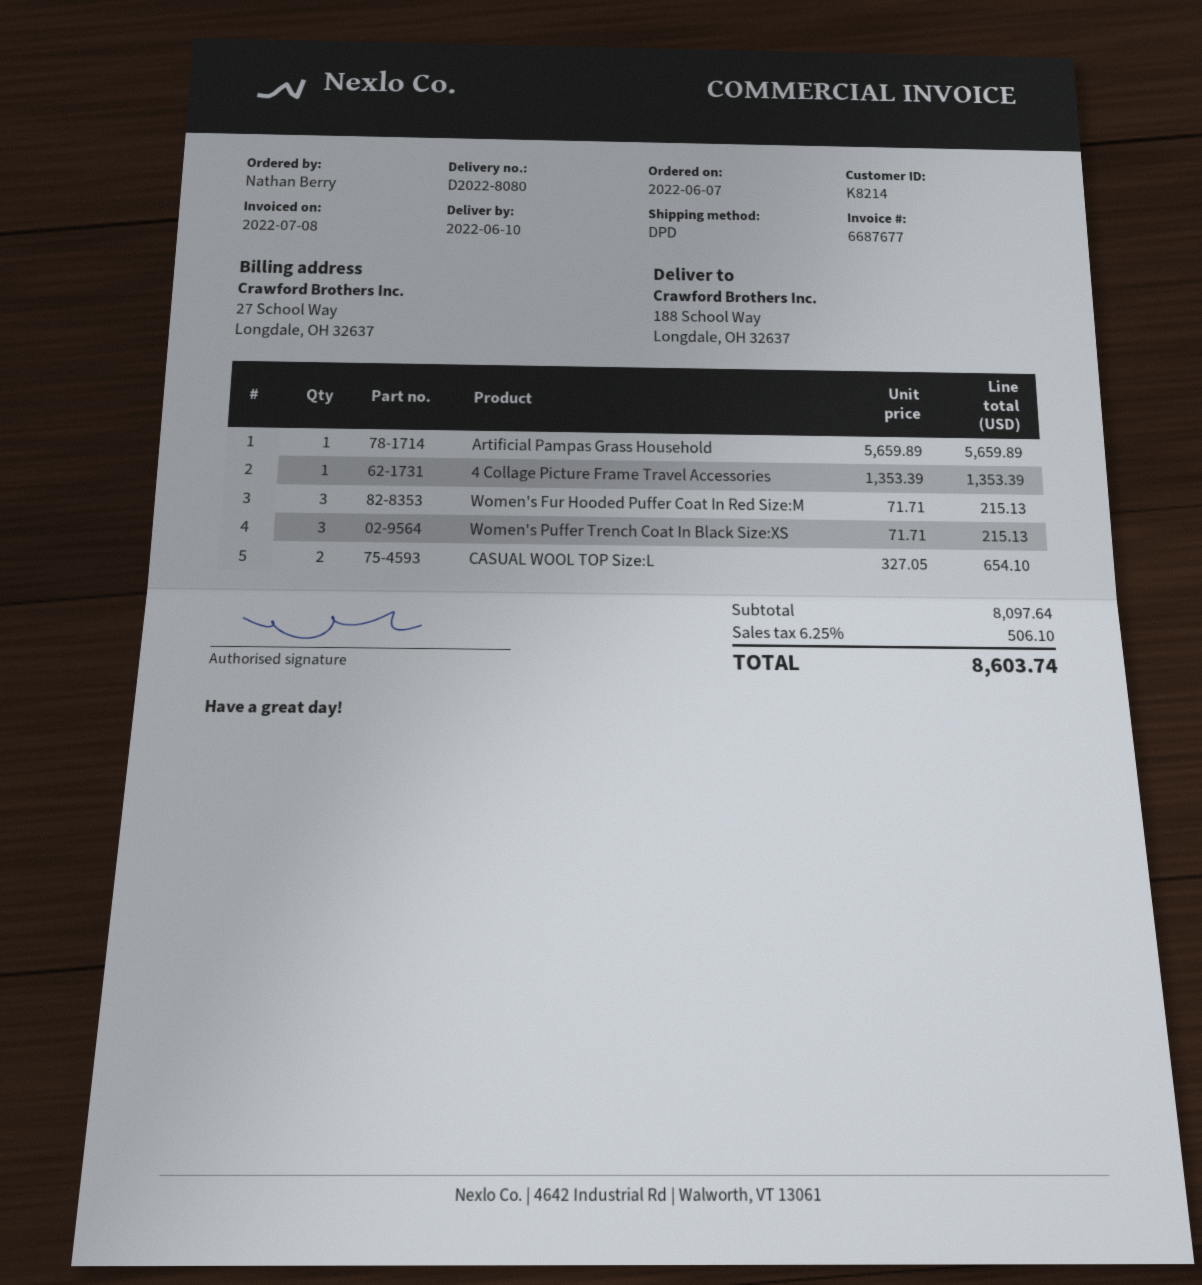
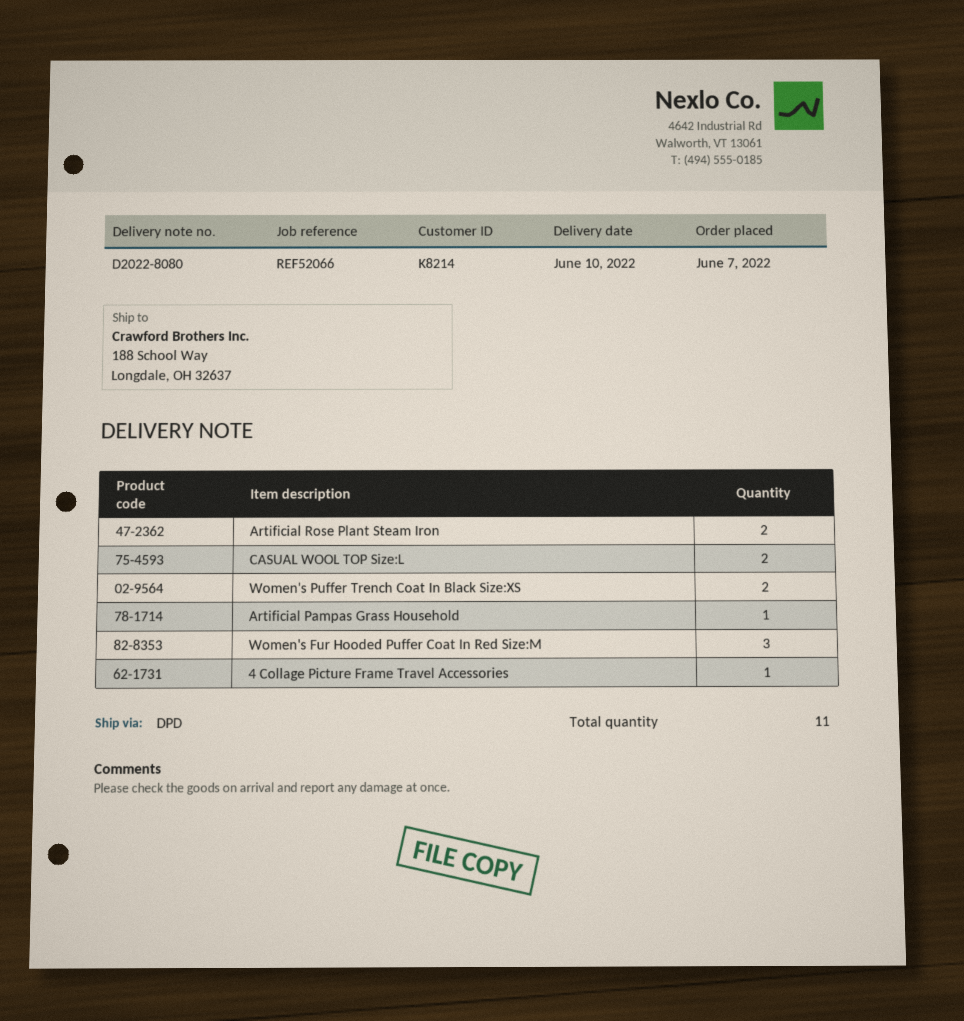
Women's Puffer Trench Coat In Black Size:XS: 3 -> 2
Artificial Rose Plant Steam Iron: none -> 2

